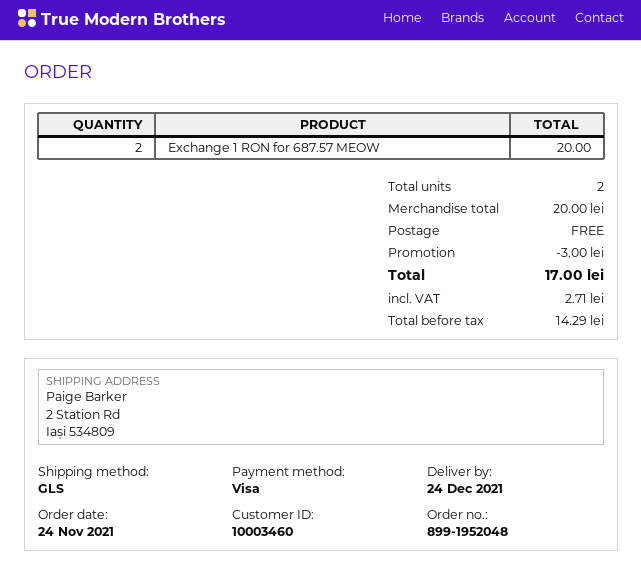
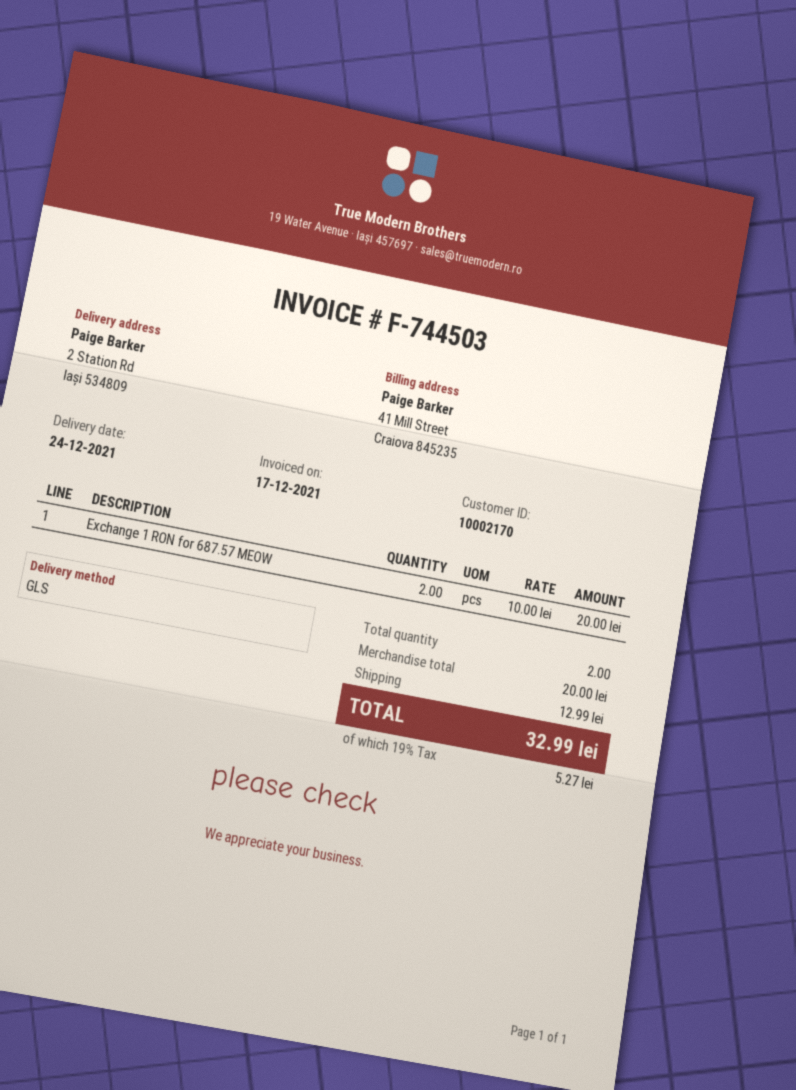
customer number: 10003460 -> 10002170
discount: 3.00 -> none
shipping: 0.00 -> 12.99
tax: 2.71 -> 5.27
total: 17.00 -> 32.99

